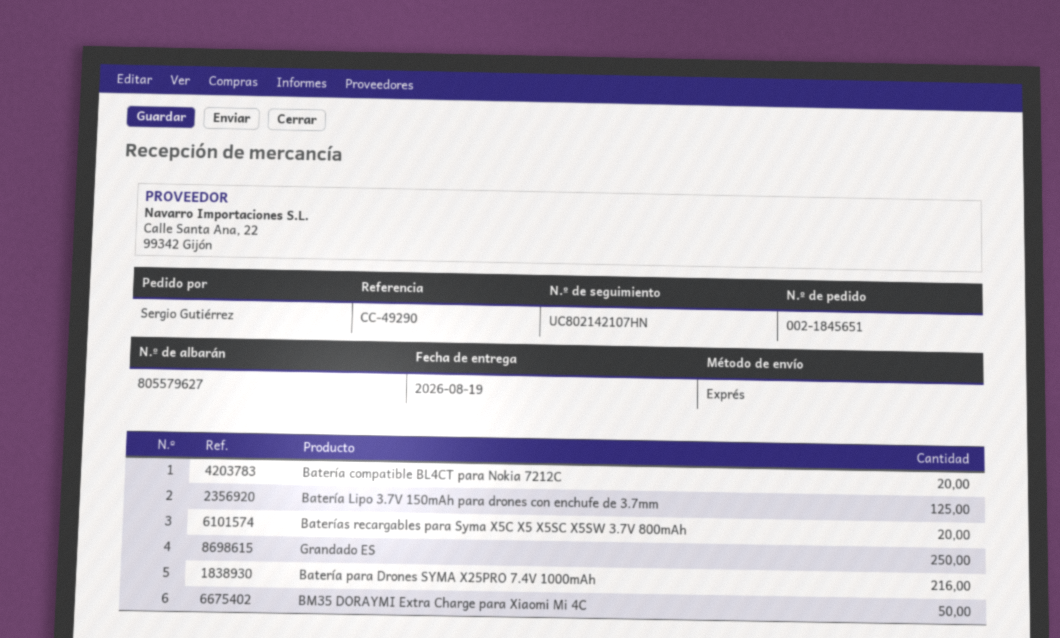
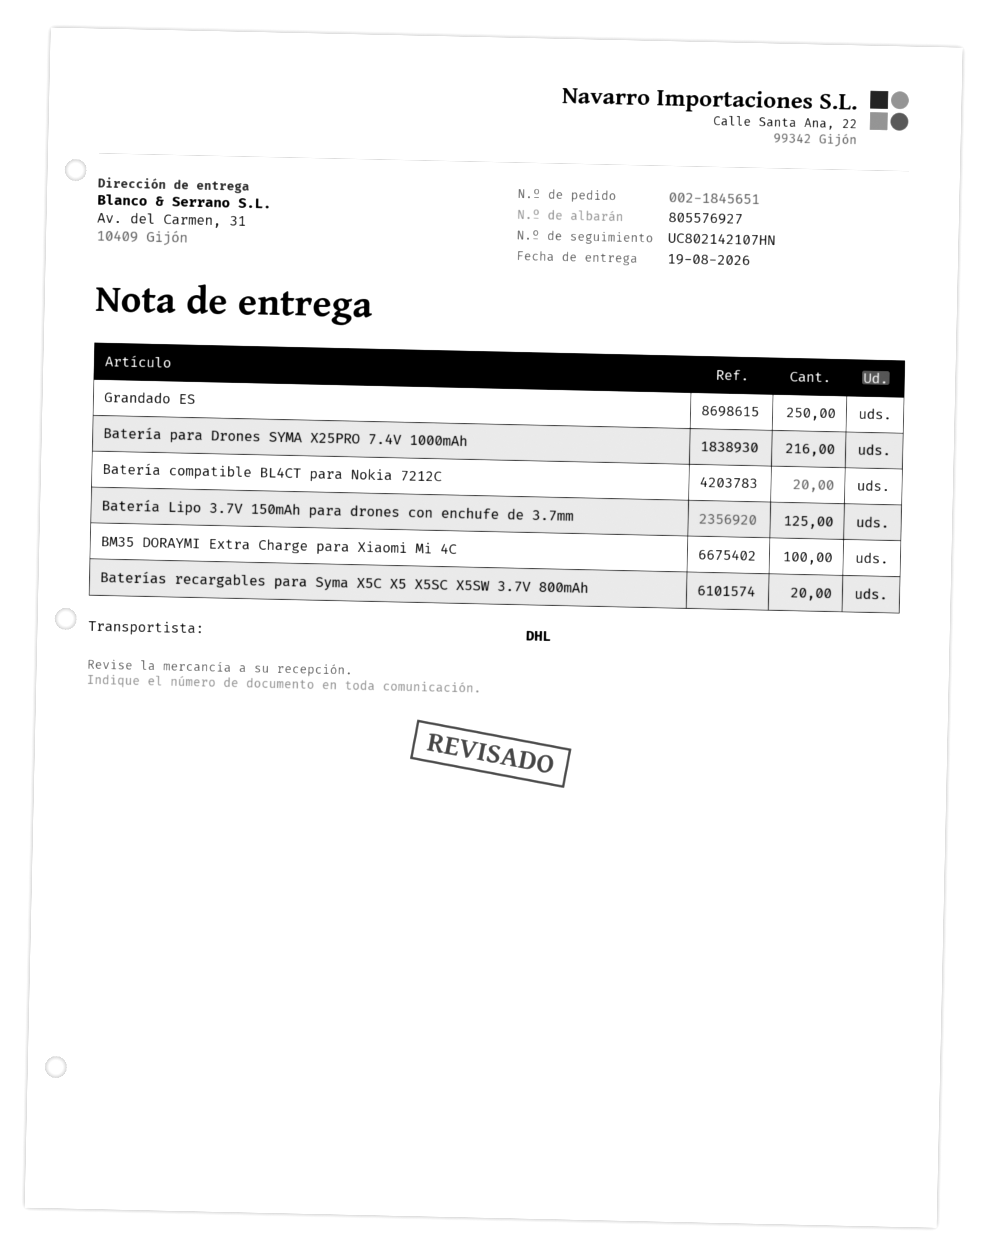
delivery note number: 805579627 -> 805576927
shipping method: express -> DHL
BM35 DORAYMI Extra Charge para Xiaomi Mi 4C: 50 -> 100

